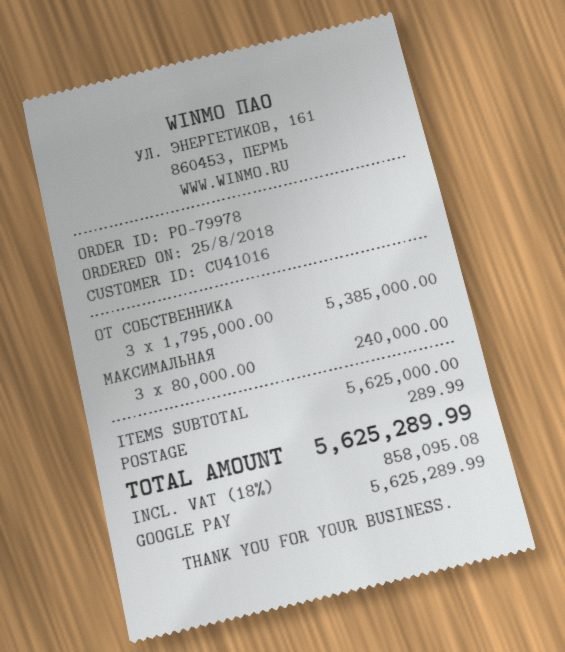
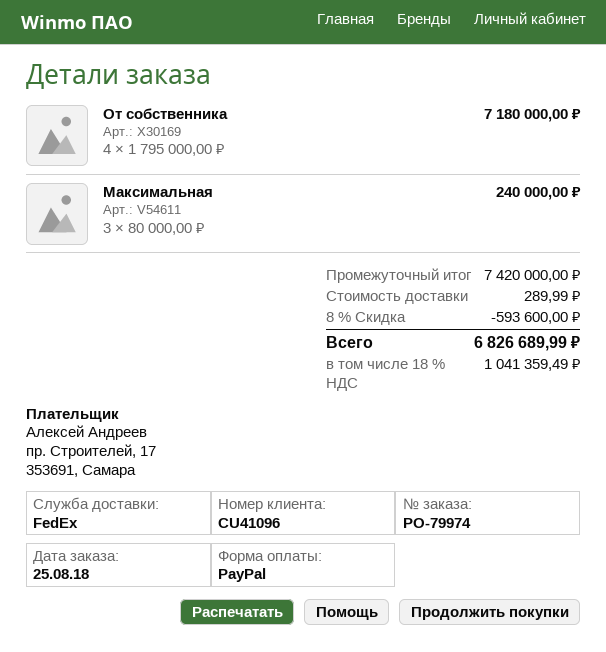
order number: PO-79978 -> PO-79974
customer number: CU41016 -> CU41096
payment method: Google Pay -> PayPal
ОТ СОБСТВЕННИКА: 3 x 1795000.00 = 5385000.00 -> 4 x 1795000.00 = 7180000.00
subtotal: 5625000.00 -> 7420000.00
discount: none -> 8% = 593600.00
tax: 18% = 858095.08 -> 18% = 1041359.49
total: 5625289.99 -> 6826689.99

